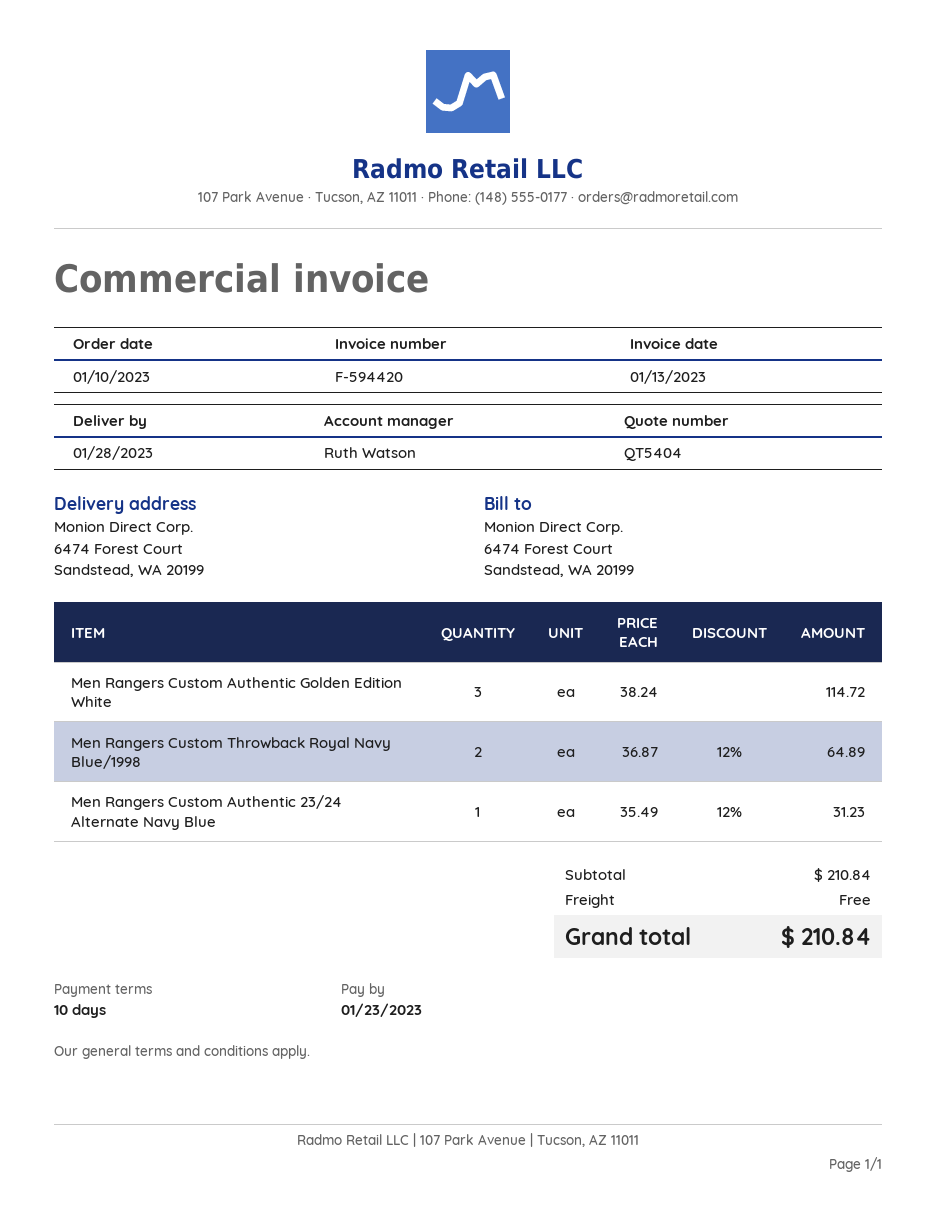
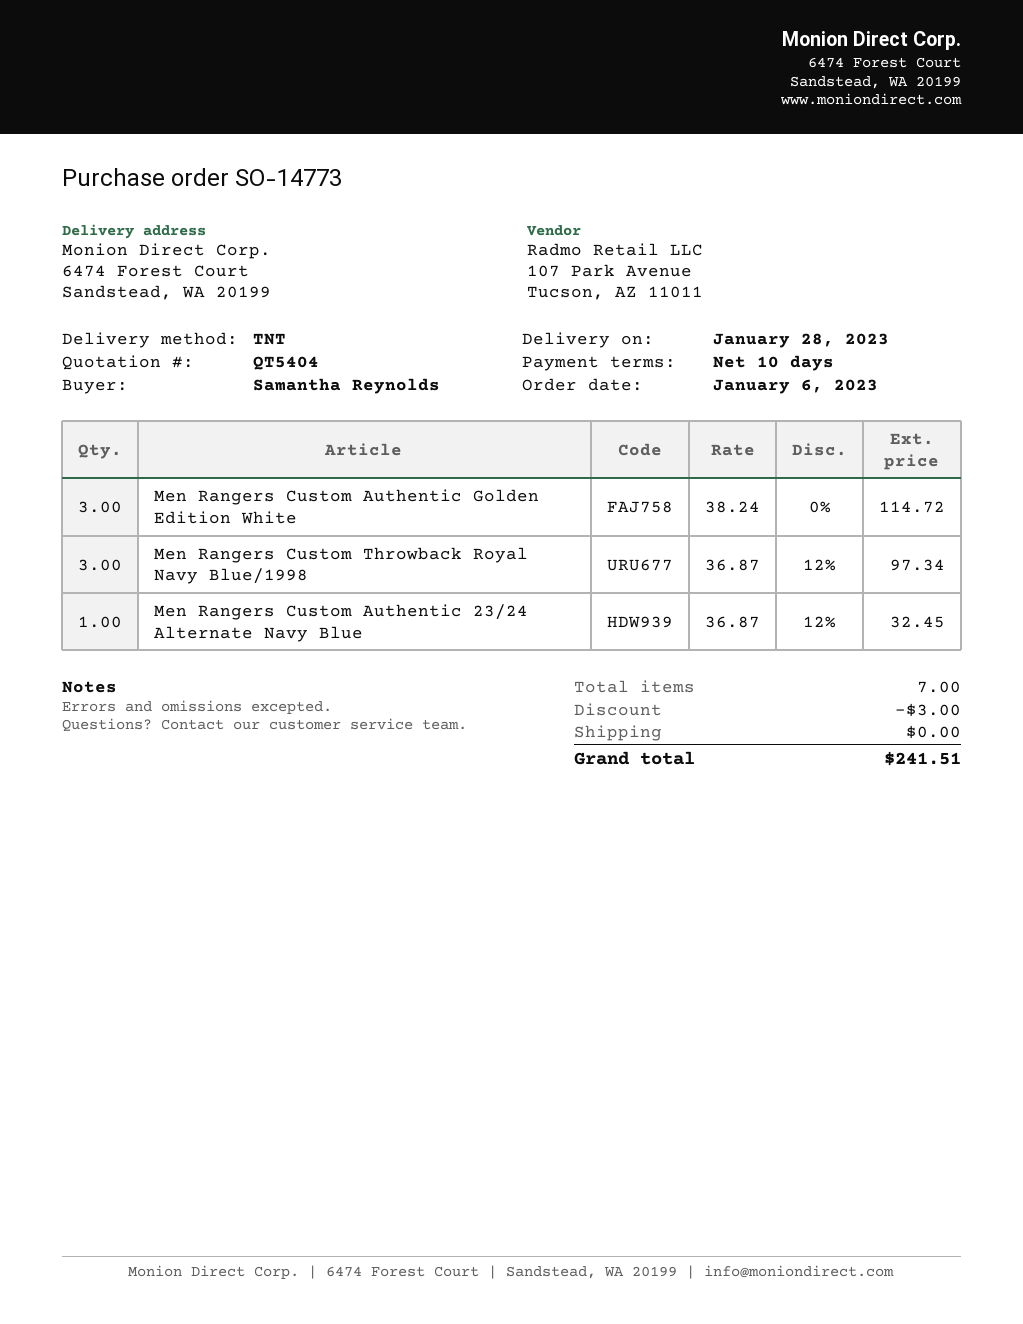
order date: 2023-01-10 -> 2023-01-06
Men Rangers Custom Throwback Royal Navy Blue/1998: 2 x 36.87 - 12% = 64.89 -> 3 x 36.87 - 12% = 97.34
Men Rangers Custom Authentic 23/24 Alternate Navy Blue: 1 x 35.49 - 12% = 31.23 -> 1 x 36.87 - 12% = 32.45
discount: none -> 3.00
total: 210.84 -> 241.51

